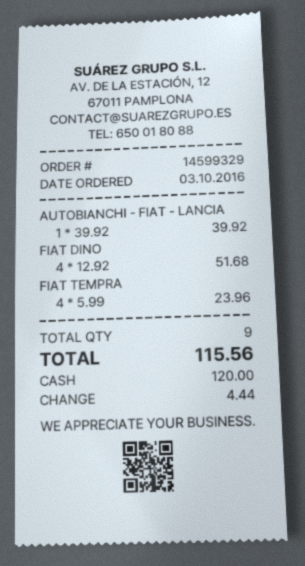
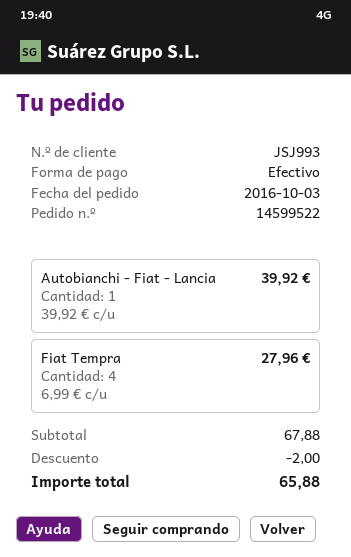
order number: 14599329 -> 14599522
FIAT DINO: 4 x 12.92 = 51.68 -> none
FIAT TEMPRA: 4 x 5.99 = 23.96 -> 4 x 6.99 = 27.96
discount: none -> 2.00
total: 115.56 -> 65.88

